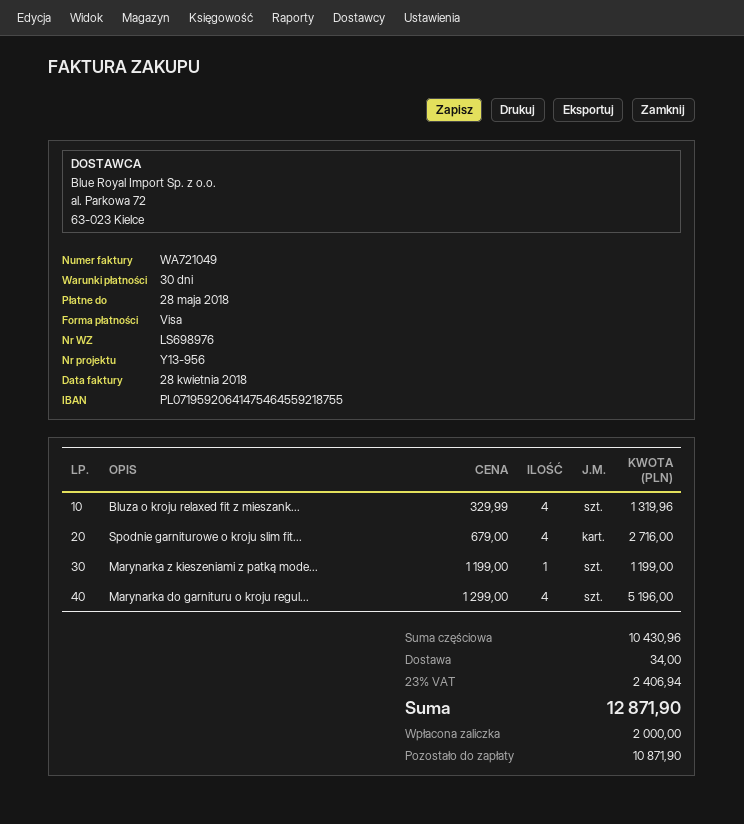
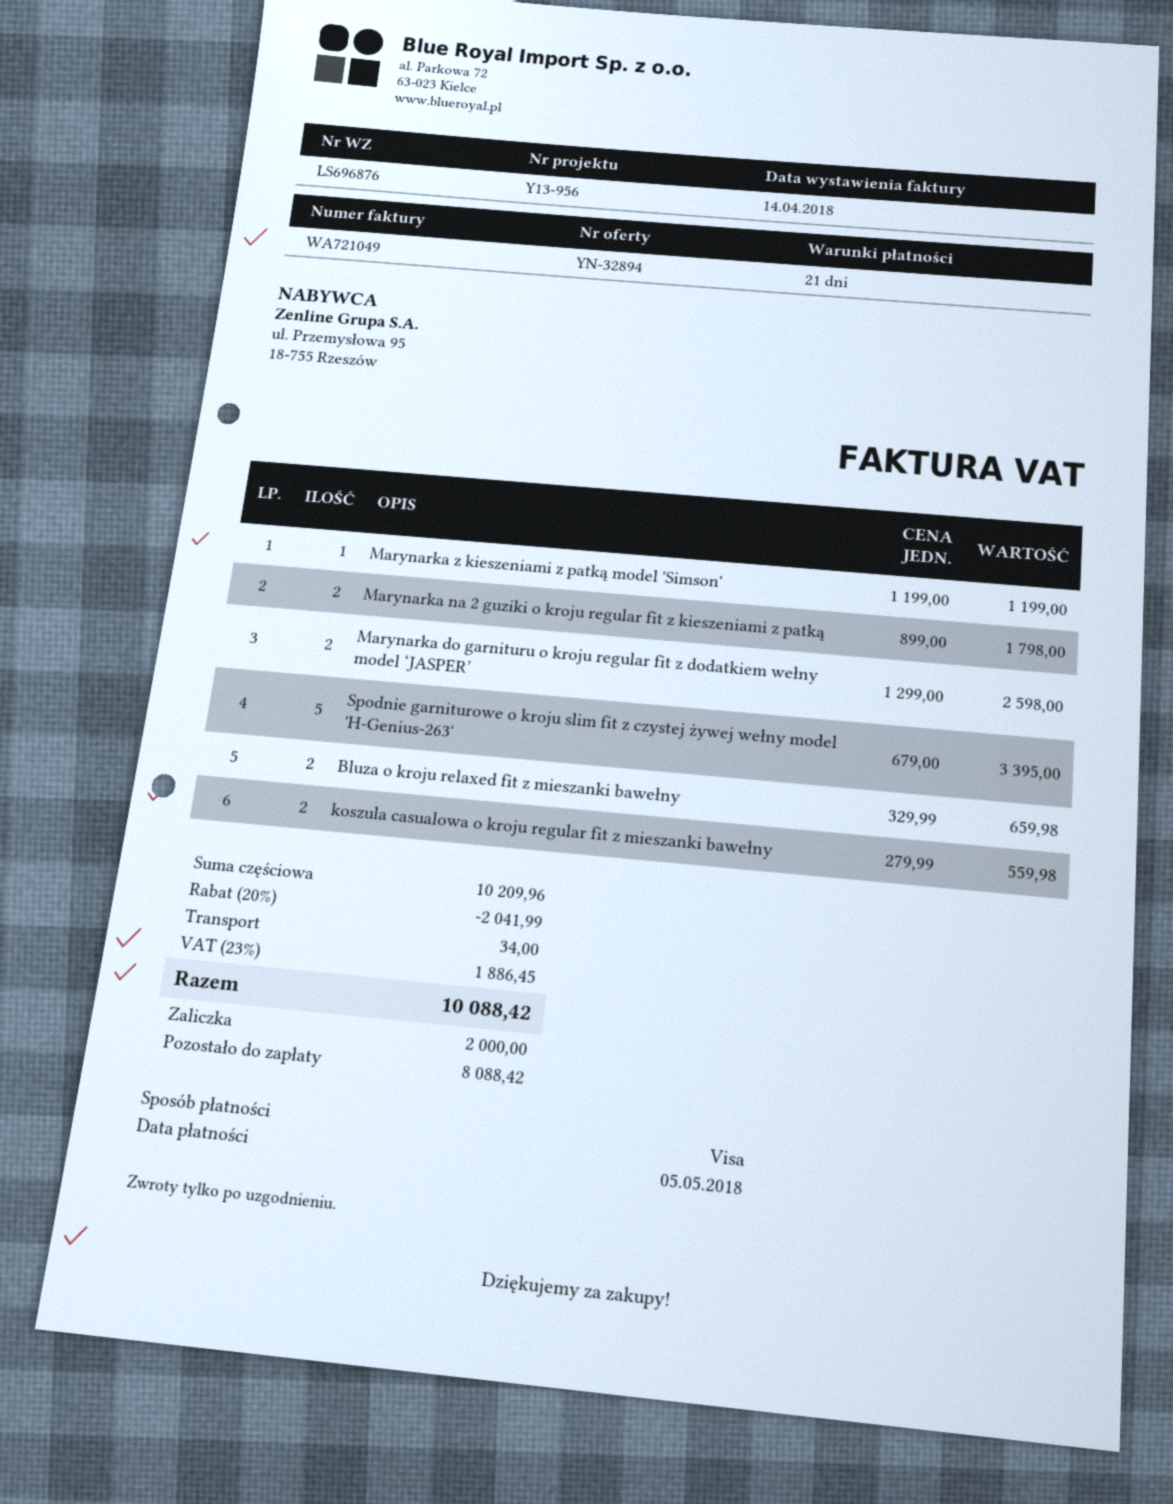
delivery note number: LS698976 -> LS696876
invoice date: 2018-04-28 -> 2018-04-14
payment terms: 30 days -> 21 days
due date: 2018-05-28 -> 2018-05-05
Bluza o kroju relaxed fit z mieszank...: 4 x 329.99 = 1319.96 -> 2 x 329.99 = 659.98
Spodnie garniturowe o kroju slim fit...: 4 x 679.00 = 2716.00 -> 5 x 679.00 = 3395.00
Marynarka do garnituru o kroju regul...: 4 x 1299.00 = 5196.00 -> 2 x 1299.00 = 2598.00
Marynarka na 2 guziki o kroju regular fit z kieszeniami z patką: none -> 2 x 899.00 = 1798.00
koszula casualowa o kroju regular fit z mieszanki bawełny: none -> 2 x 279.99 = 559.98
subtotal: 10430.96 -> 10209.96
discount: none -> 20% = 2041.99
tax: 23% = 2406.94 -> 23% = 1886.45
total: 12871.90 -> 10088.42
balance: 10871.90 -> 8088.42

